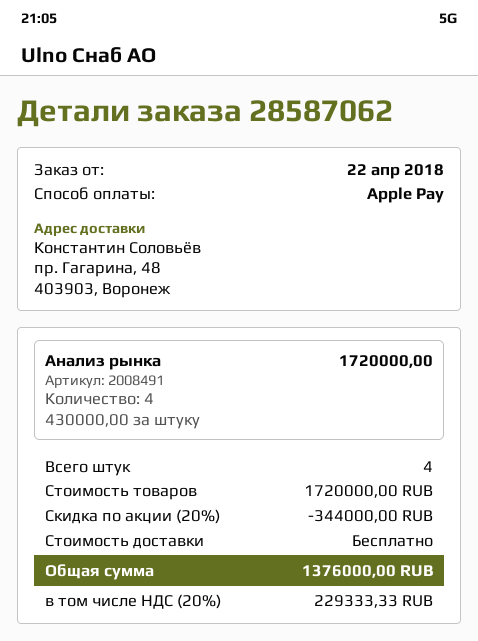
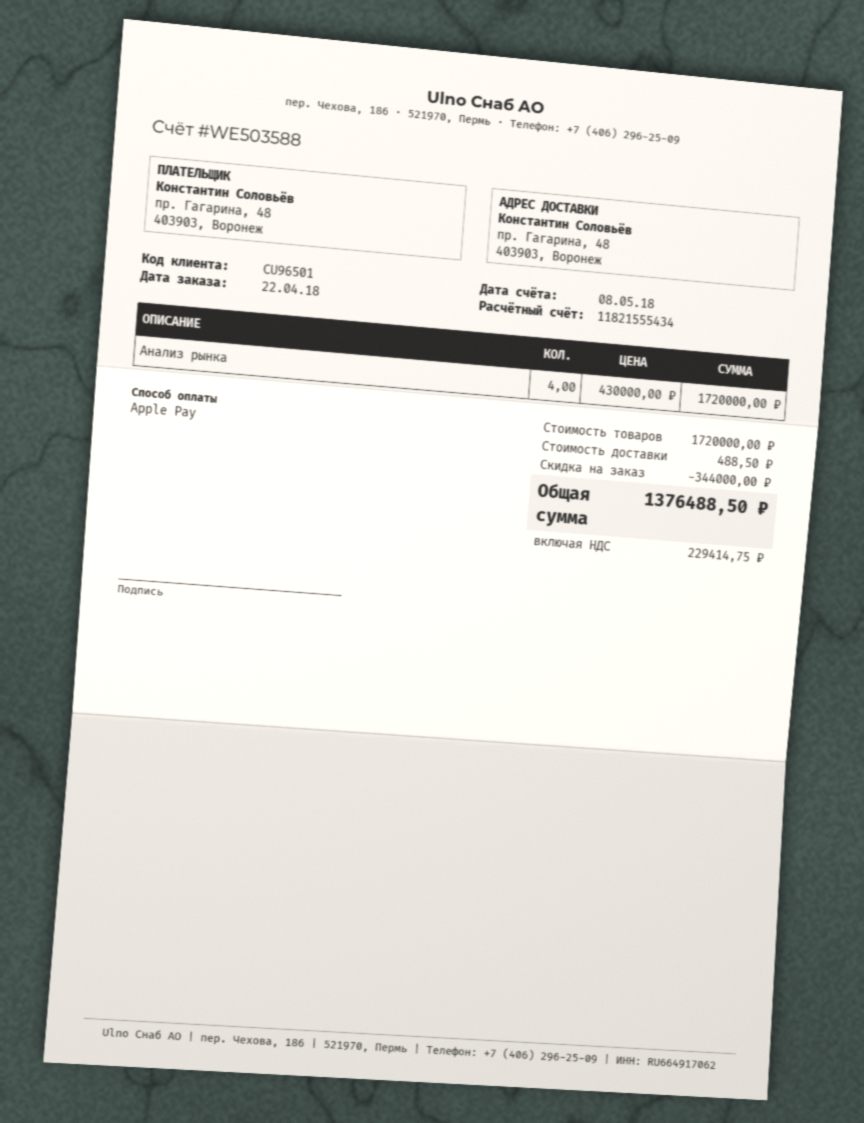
shipping: 0.00 -> 488.50
tax: 229333.33 -> 229414.75
total: 1376000.00 -> 1376488.50

